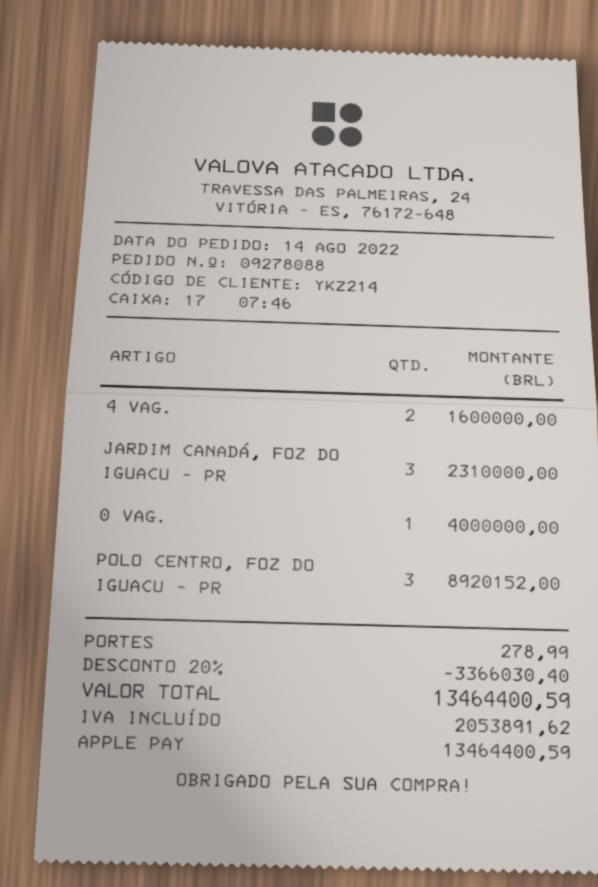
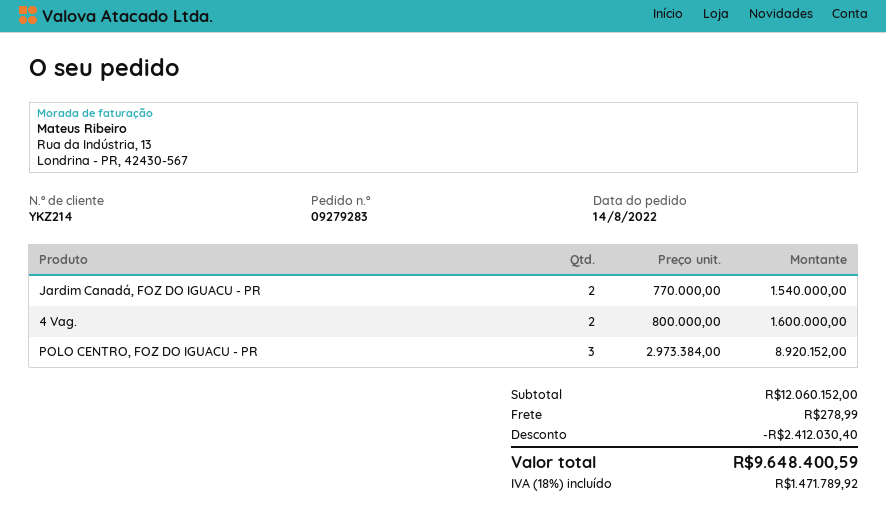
order number: 09278088 -> 09279283
JARDIM CANADÁ, FOZ DO IGUACU - PR: 3 for 2310000.00 -> 2 for 1540000.00
0 VAG.: 1 for 4000000.00 -> none
discount: 3366030.40 -> 2412030.40
tax: 2053891.62 -> 1471789.92
total: 13464400.59 -> 9648400.59

